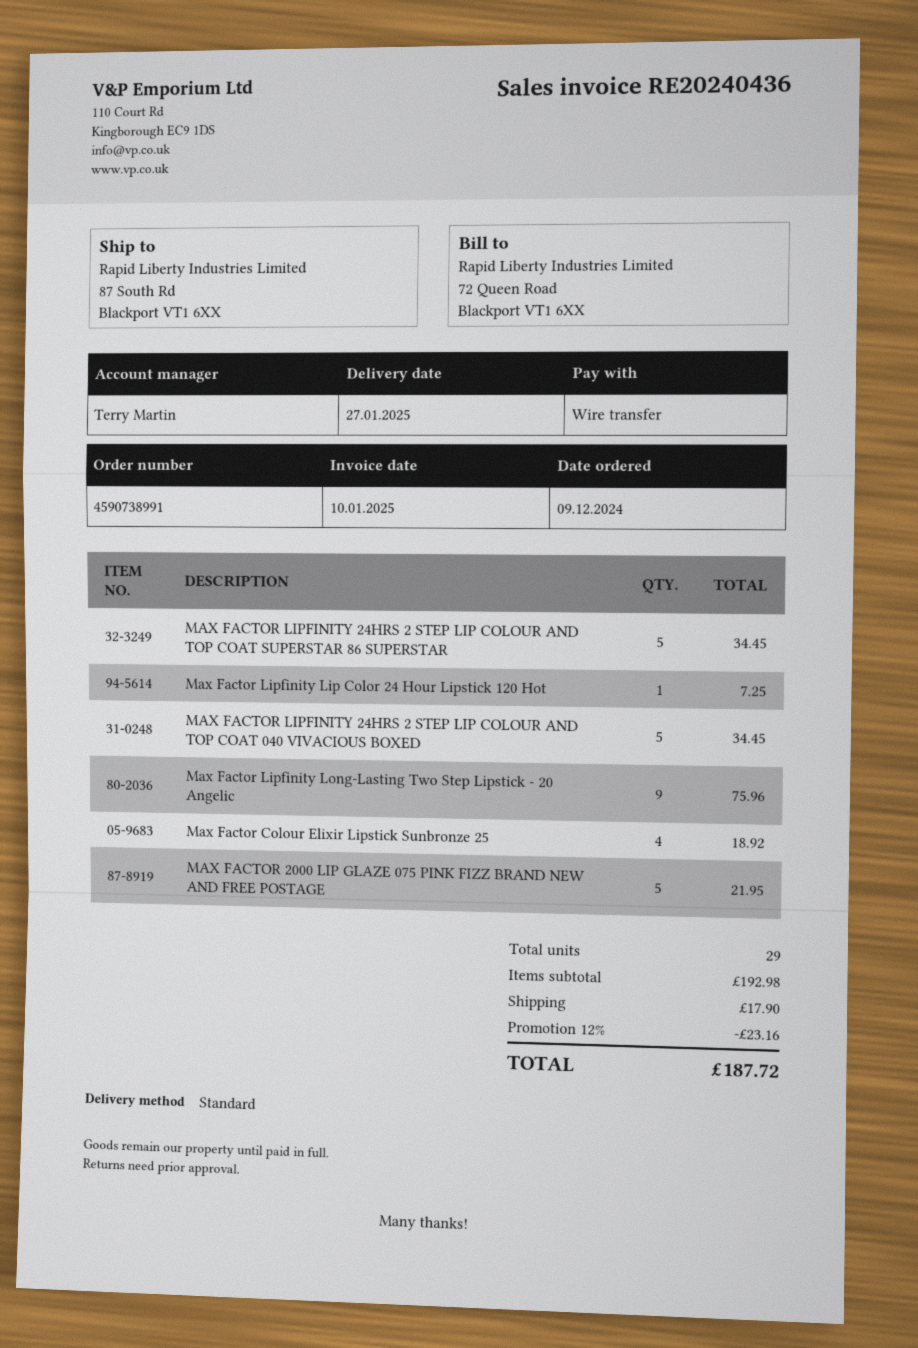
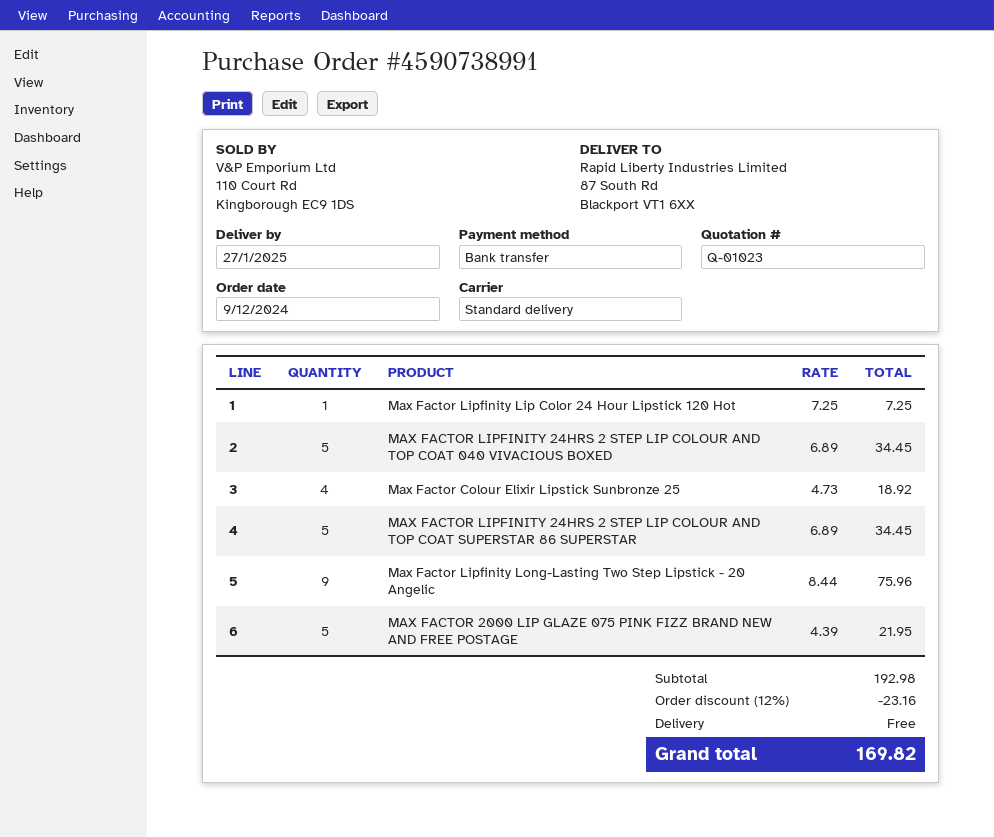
shipping: 17.90 -> 0.00
total: 187.72 -> 169.82

